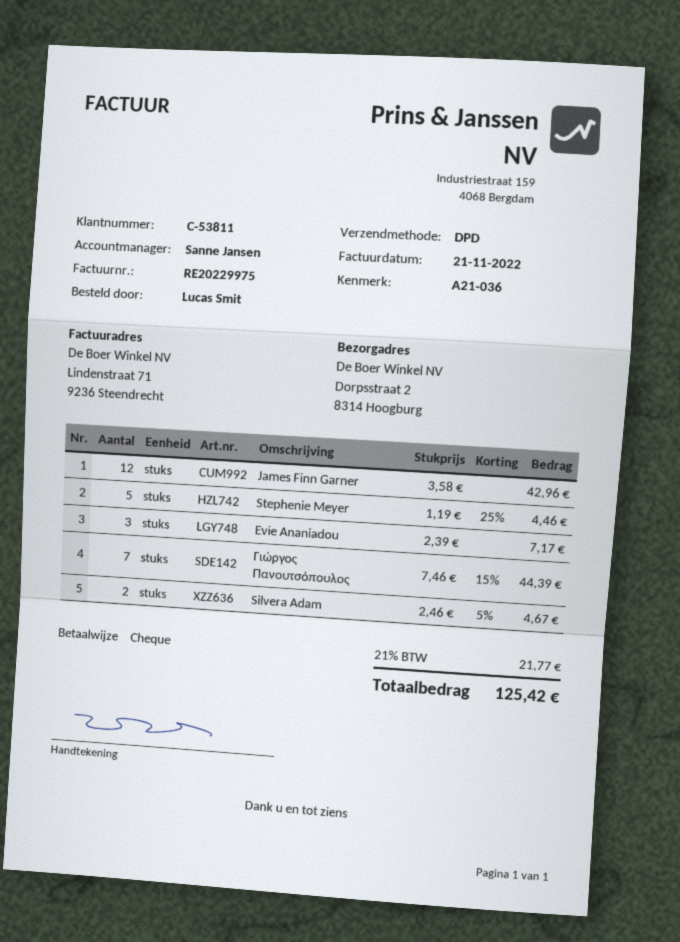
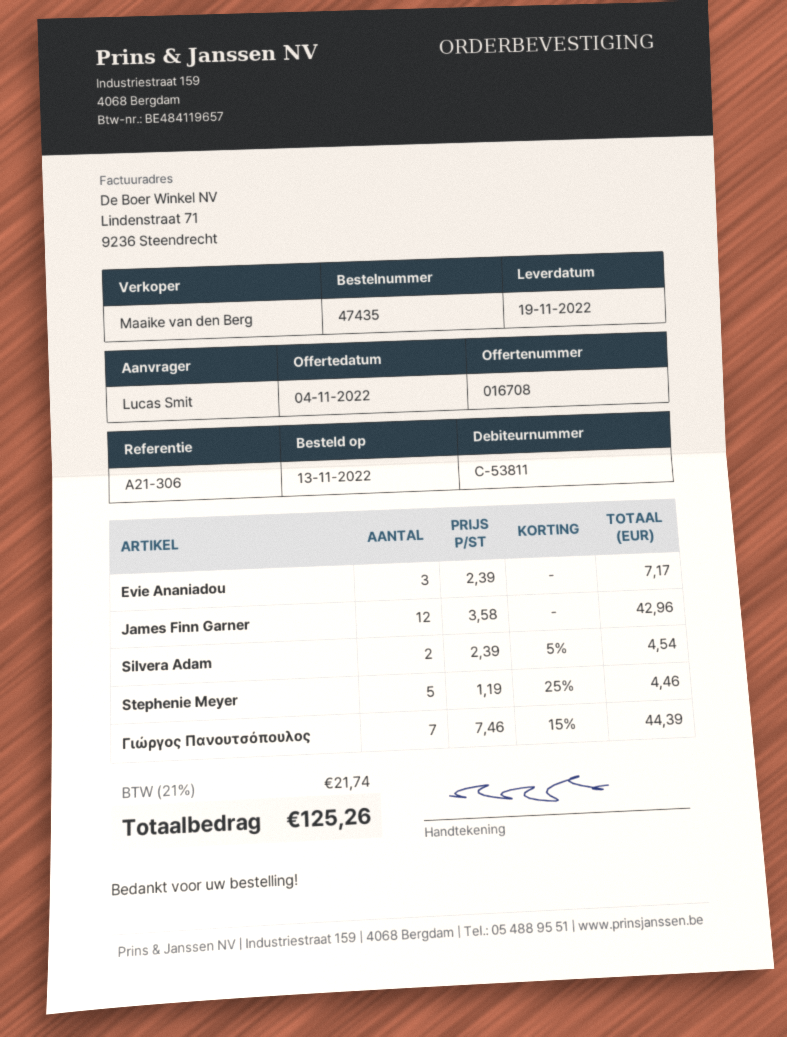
reference: A21-036 -> A21-306
sales rep: Sanne Jansen -> Maaike van den Berg
Silvera Adam: 2 x 2.46 - 5% = 4.67 -> 2 x 2.39 - 5% = 4.54
tax: 21% = 21.77 -> 21% = 21.74
total: 125.42 -> 125.26

